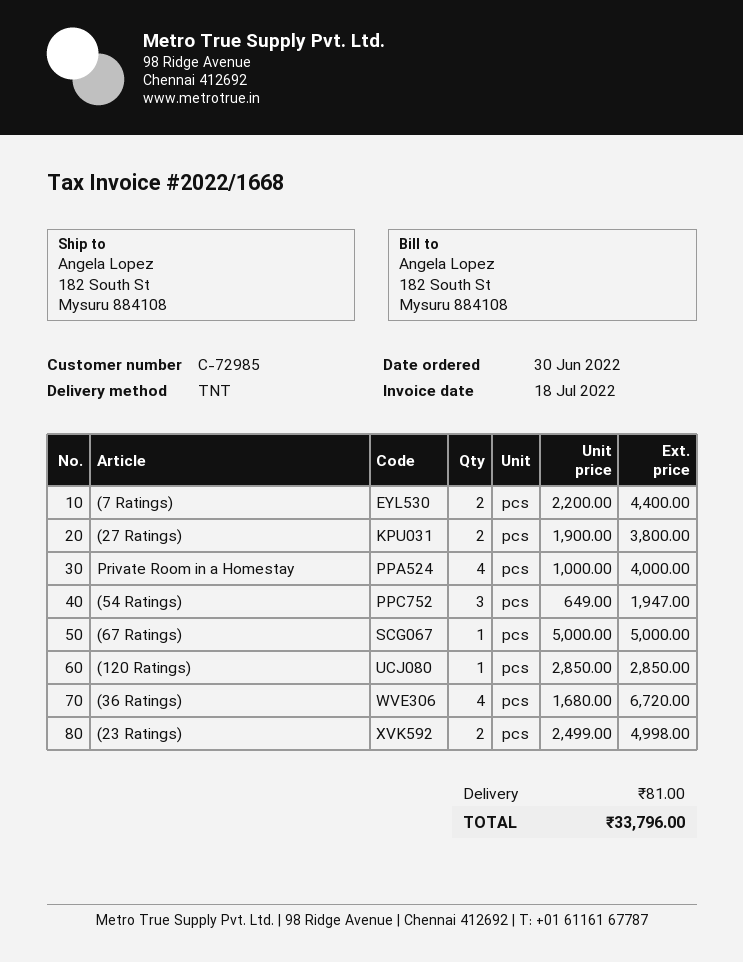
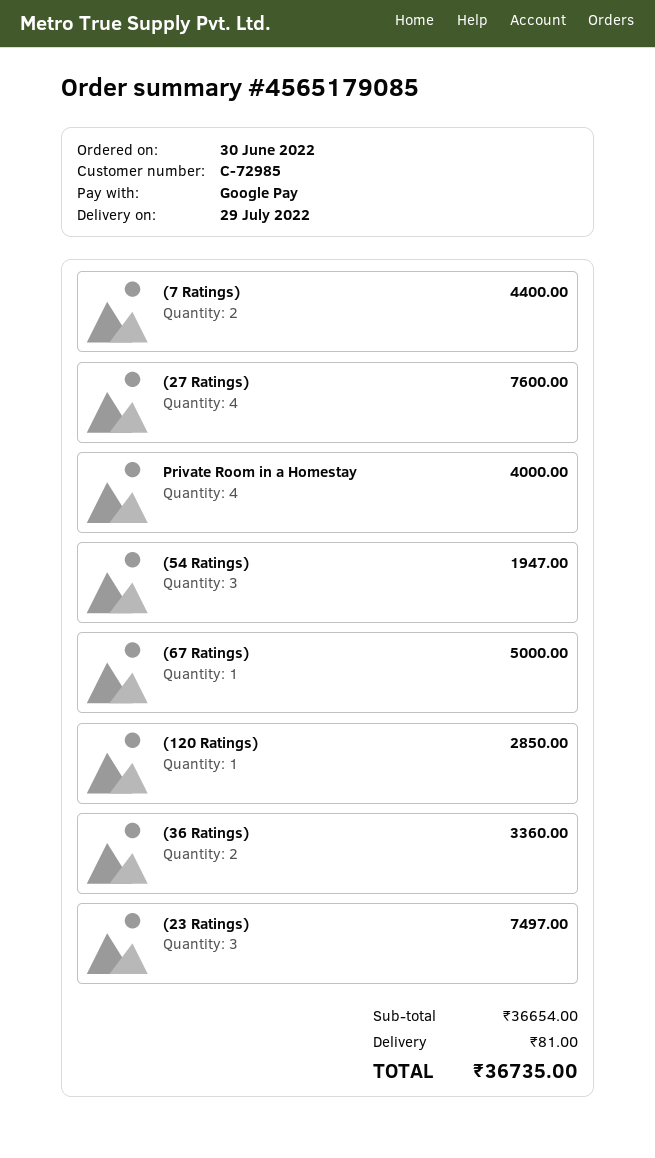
(27 Ratings): 2 for 3800.00 -> 4 for 7600.00
(36 Ratings): 4 for 6720.00 -> 2 for 3360.00
(23 Ratings): 2 for 4998.00 -> 3 for 7497.00
total: 33796.00 -> 36735.00

